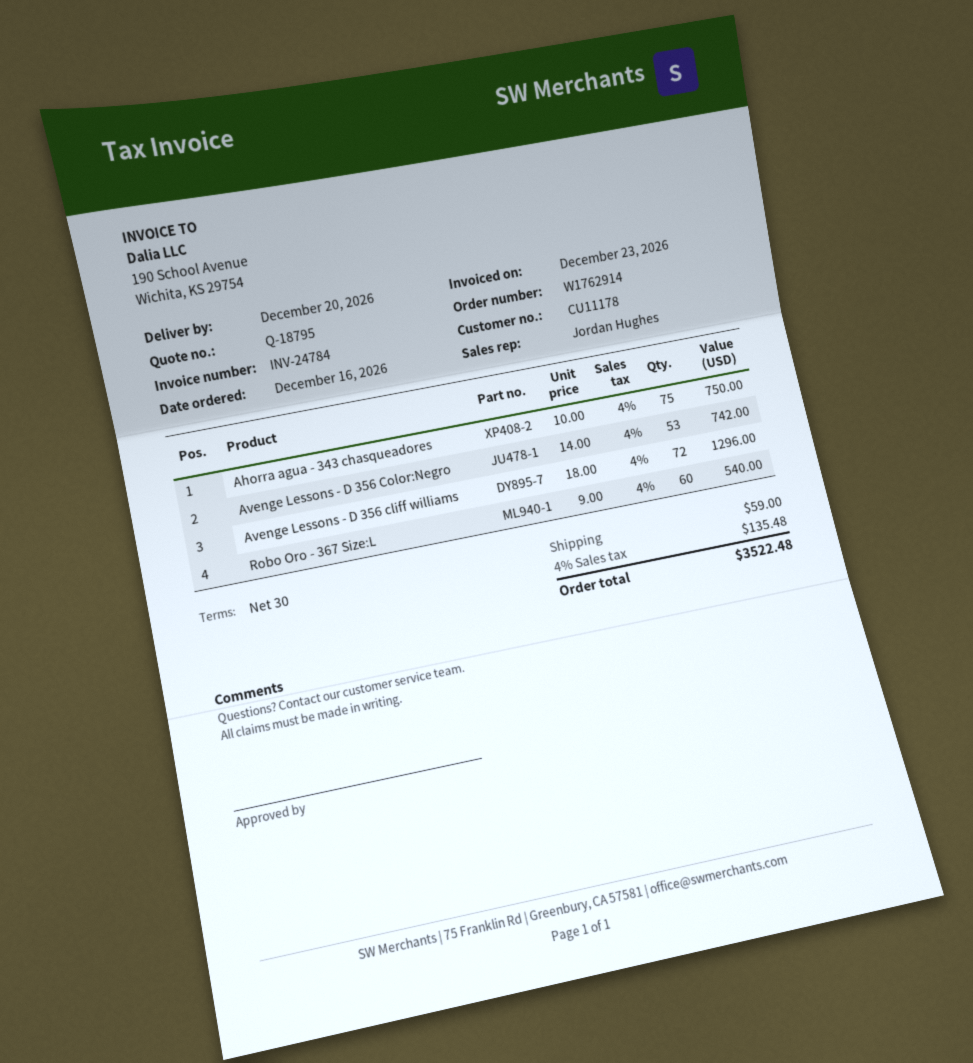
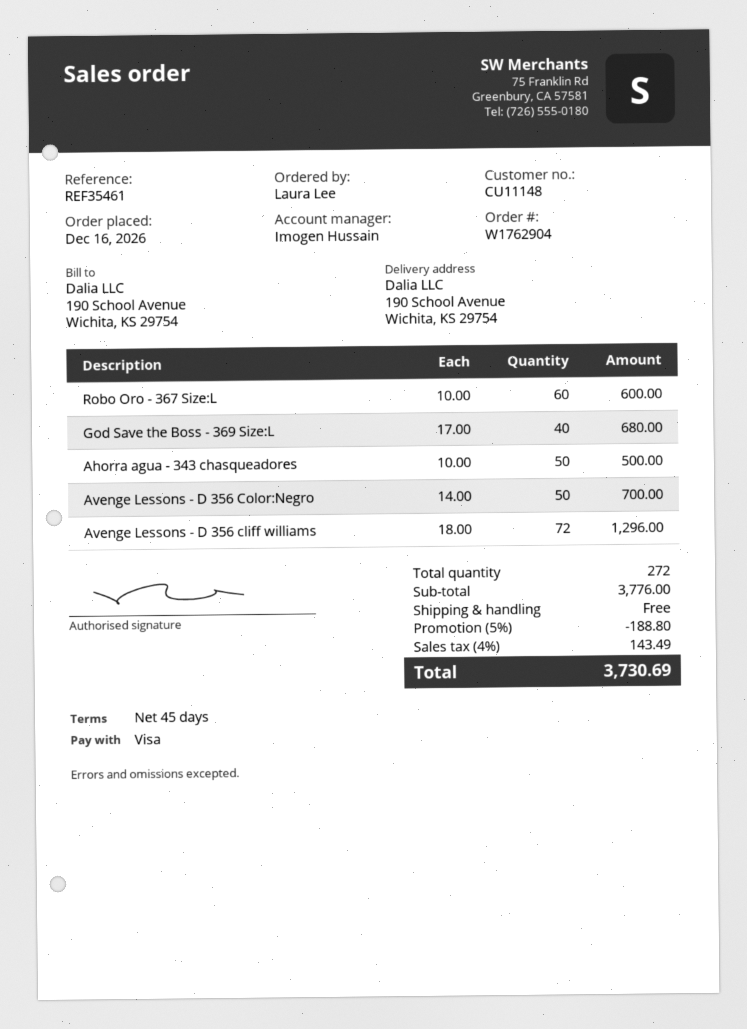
order number: W1762914 -> W1762904
payment terms: 30 days -> 45 days
customer number: CU11178 -> CU11148
sales rep: Jordan Hughes -> Imogen Hussain
Ahorra agua - 343 chasqueadores: 75 x 10.00 = 750.00 -> 50 x 10.00 = 500.00
Avenge Lessons - D 356 Color:Negro: 53 x 14.00 = 742.00 -> 50 x 14.00 = 700.00
Robo Oro - 367 Size:L: 60 x 9.00 = 540.00 -> 60 x 10.00 = 600.00
God Save the Boss - 369 Size:L: none -> 40 x 17.00 = 680.00
discount: none -> 5% = 188.80
shipping: 59.00 -> 0.00
tax: 4% = 135.48 -> 4% = 143.49
total: 3522.48 -> 3730.69

